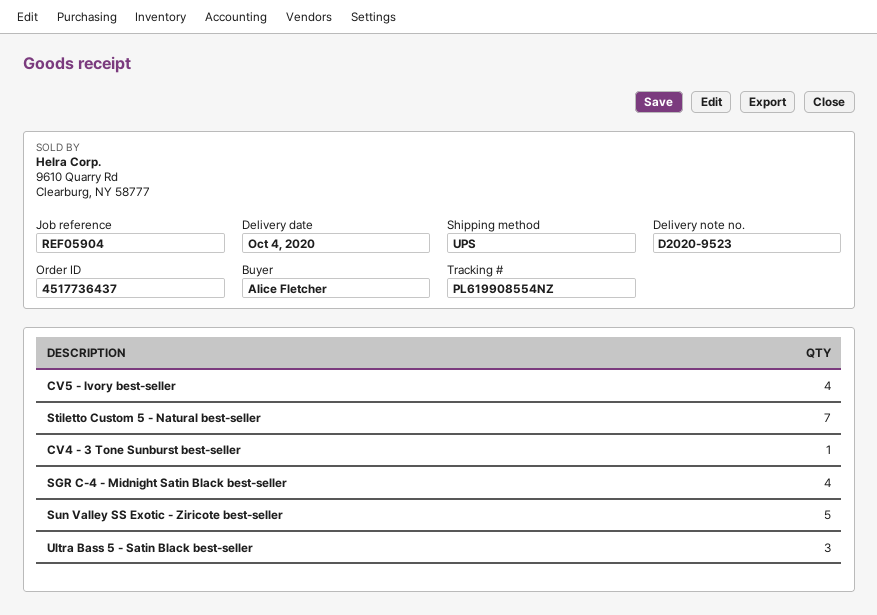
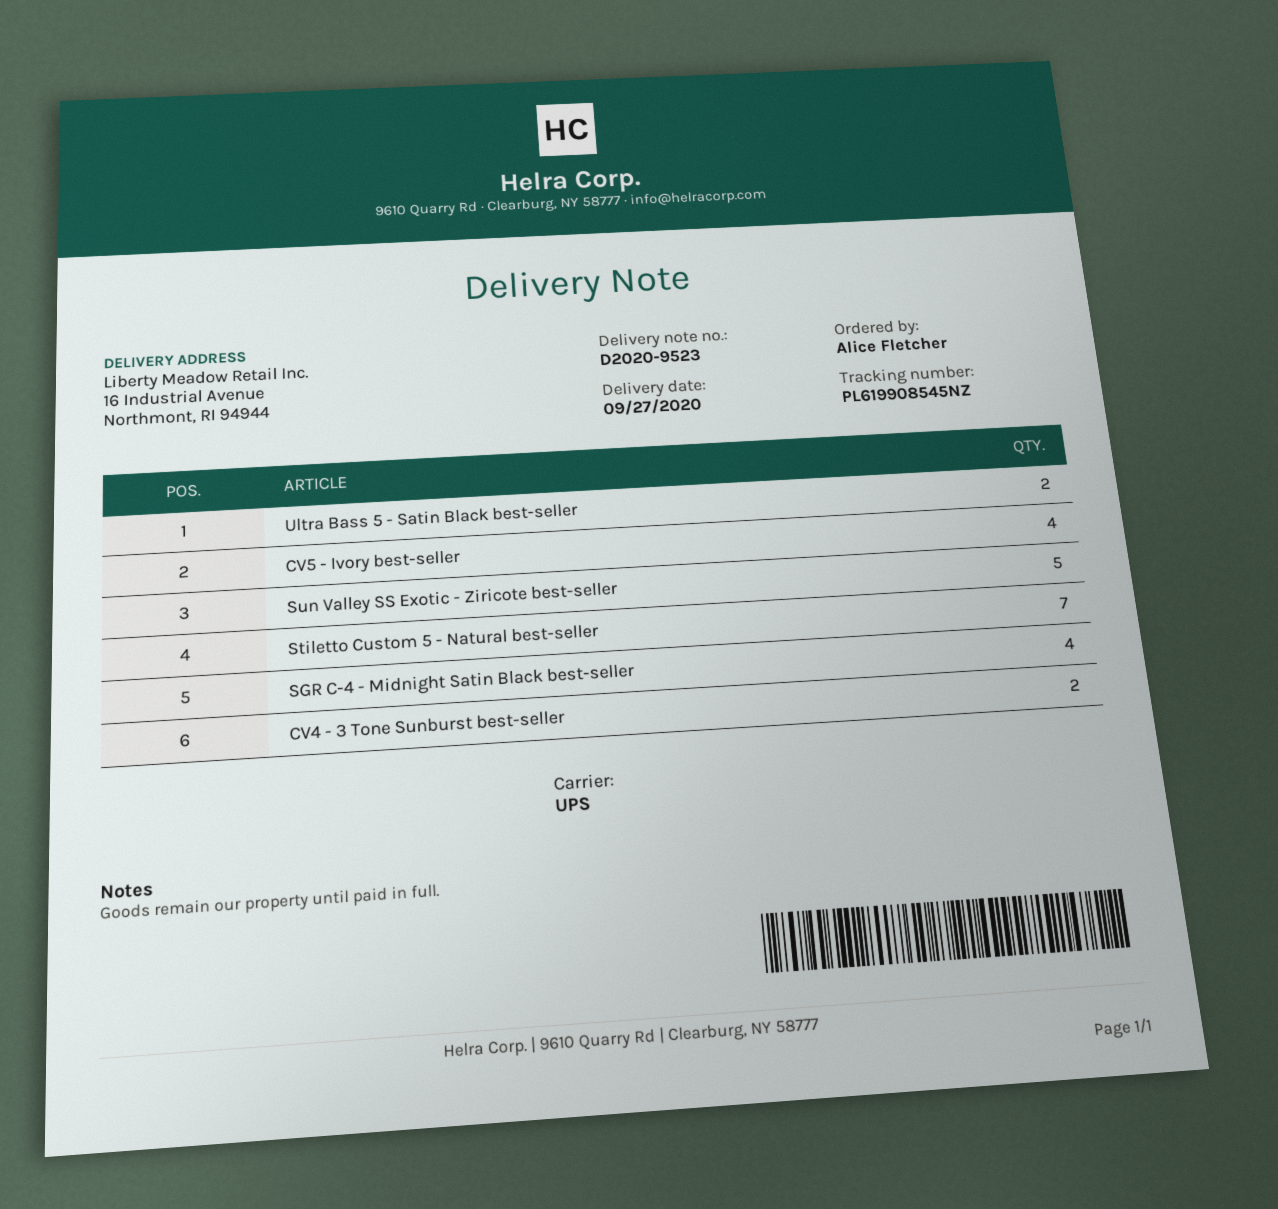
delivery date: 2020-10-04 -> 2020-09-27
tracking number: PL619908554NZ -> PL619908545NZ
CV4 - 3 Tone Sunburst best-seller: 1 -> 2
Ultra Bass 5 - Satin Black best-seller: 3 -> 2

